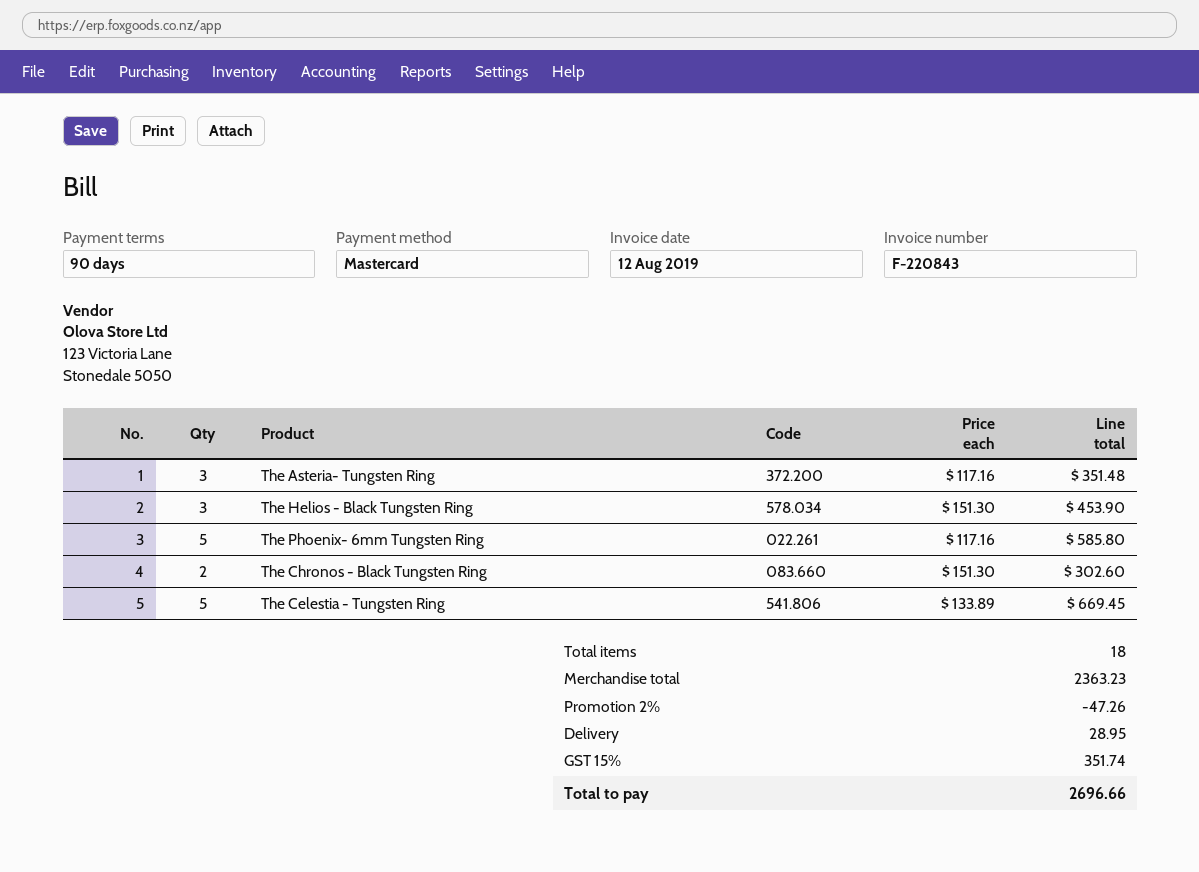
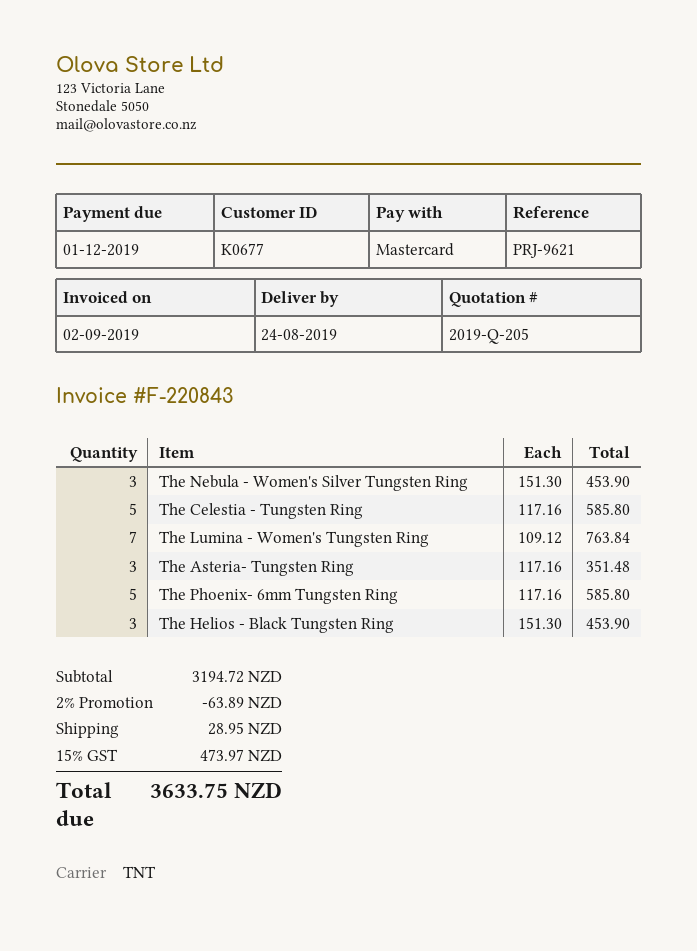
invoice date: 2019-08-12 -> 2019-09-02
The Chronos - Black Tungsten Ring: 2 x 151.30 = 302.60 -> none
The Celestia - Tungsten Ring: 5 x 133.89 = 669.45 -> 5 x 117.16 = 585.80
The Nebula - Women's Silver Tungsten Ring: none -> 3 x 151.30 = 453.90
The Lumina - Women's Tungsten Ring: none -> 7 x 109.12 = 763.84
subtotal: 2363.23 -> 3194.72
discount: 2% = 47.26 -> 2% = 63.89
tax: 15% = 351.74 -> 15% = 473.97
total: 2696.66 -> 3633.75

